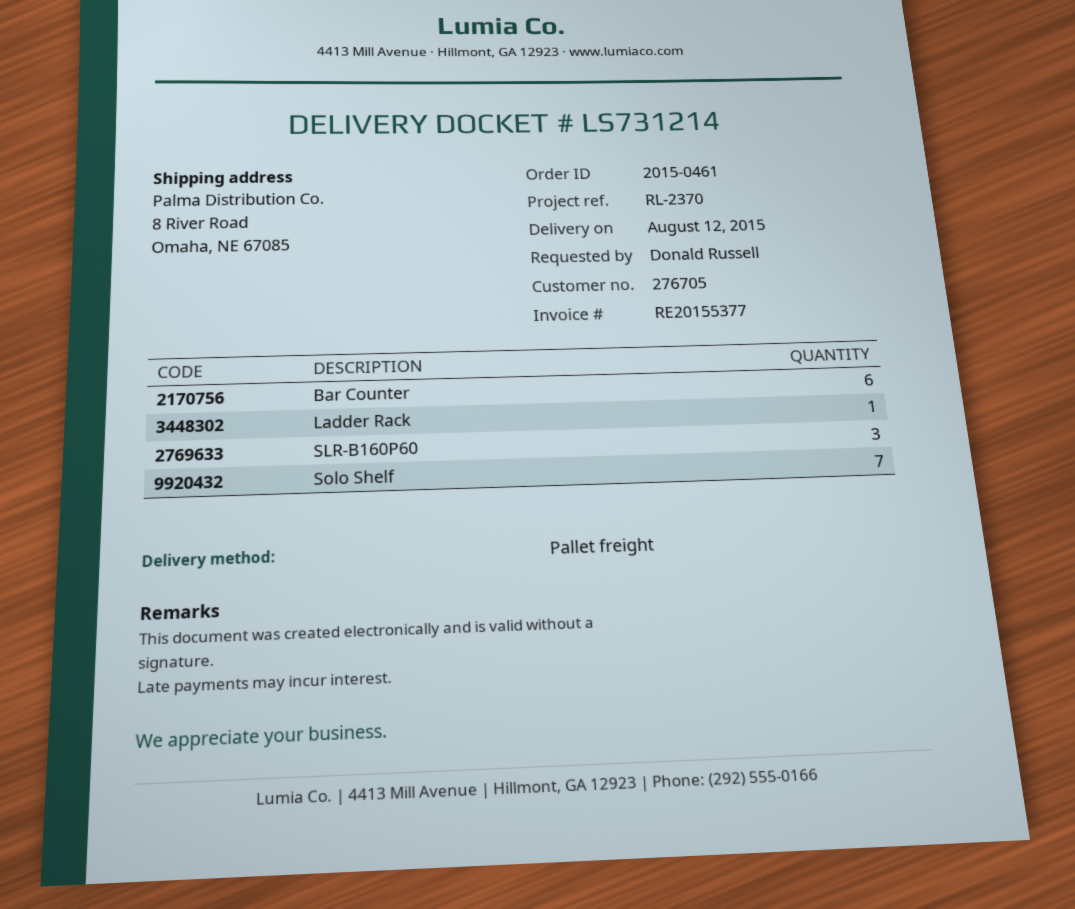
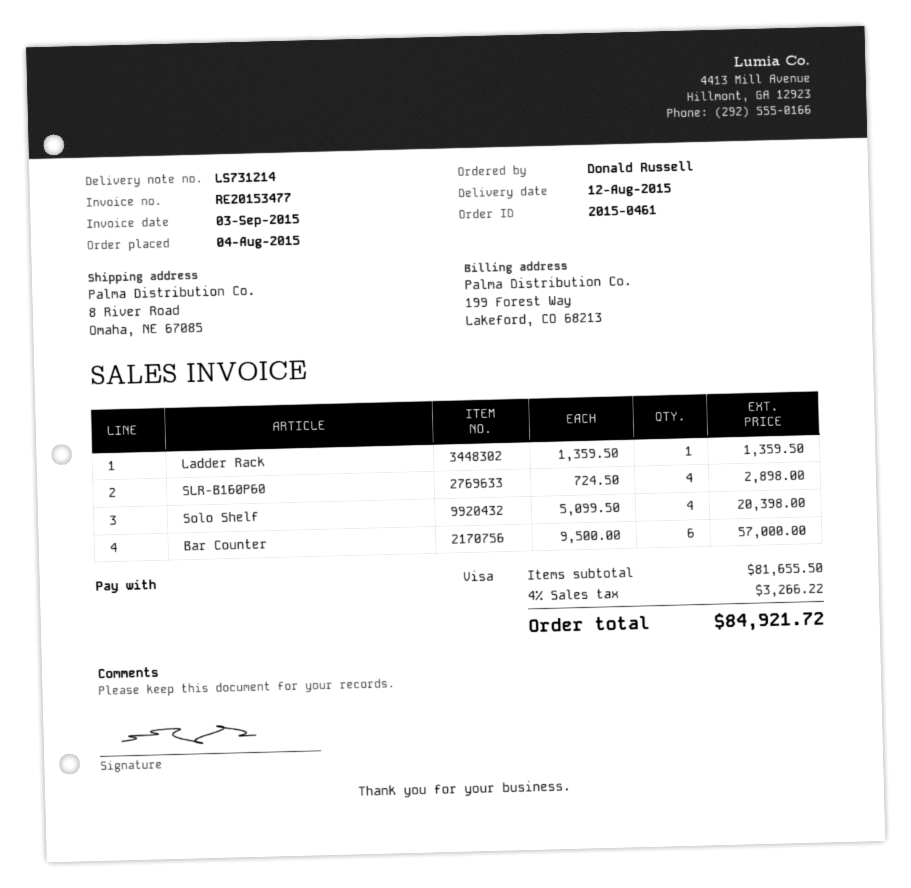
invoice number: RE20155377 -> RE20153477
SLR-B160P60: 3 -> 4
Solo Shelf: 7 -> 4

